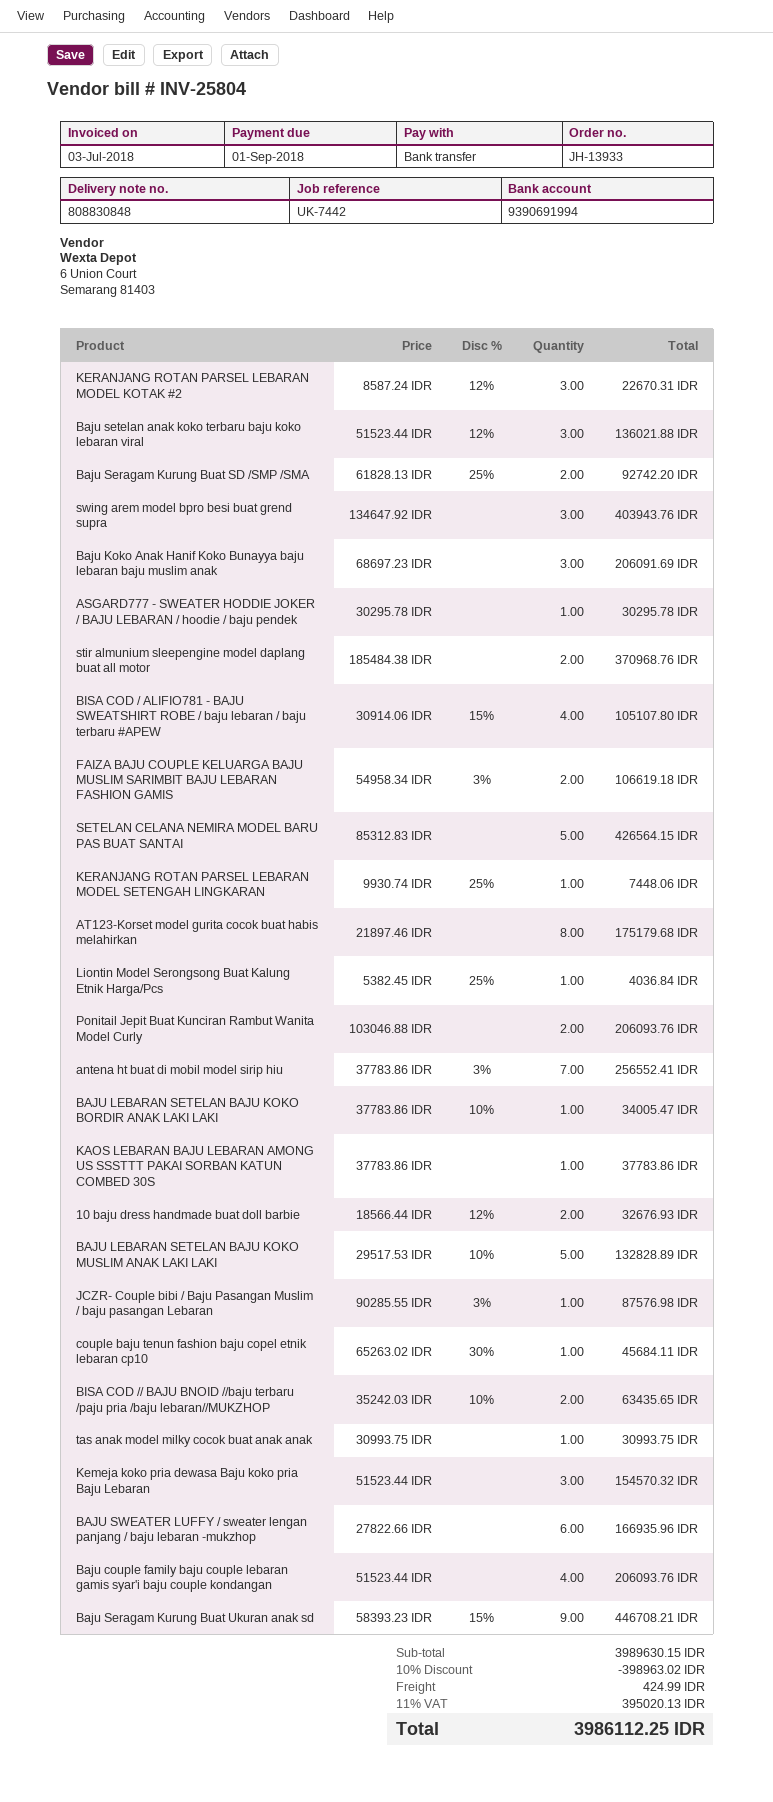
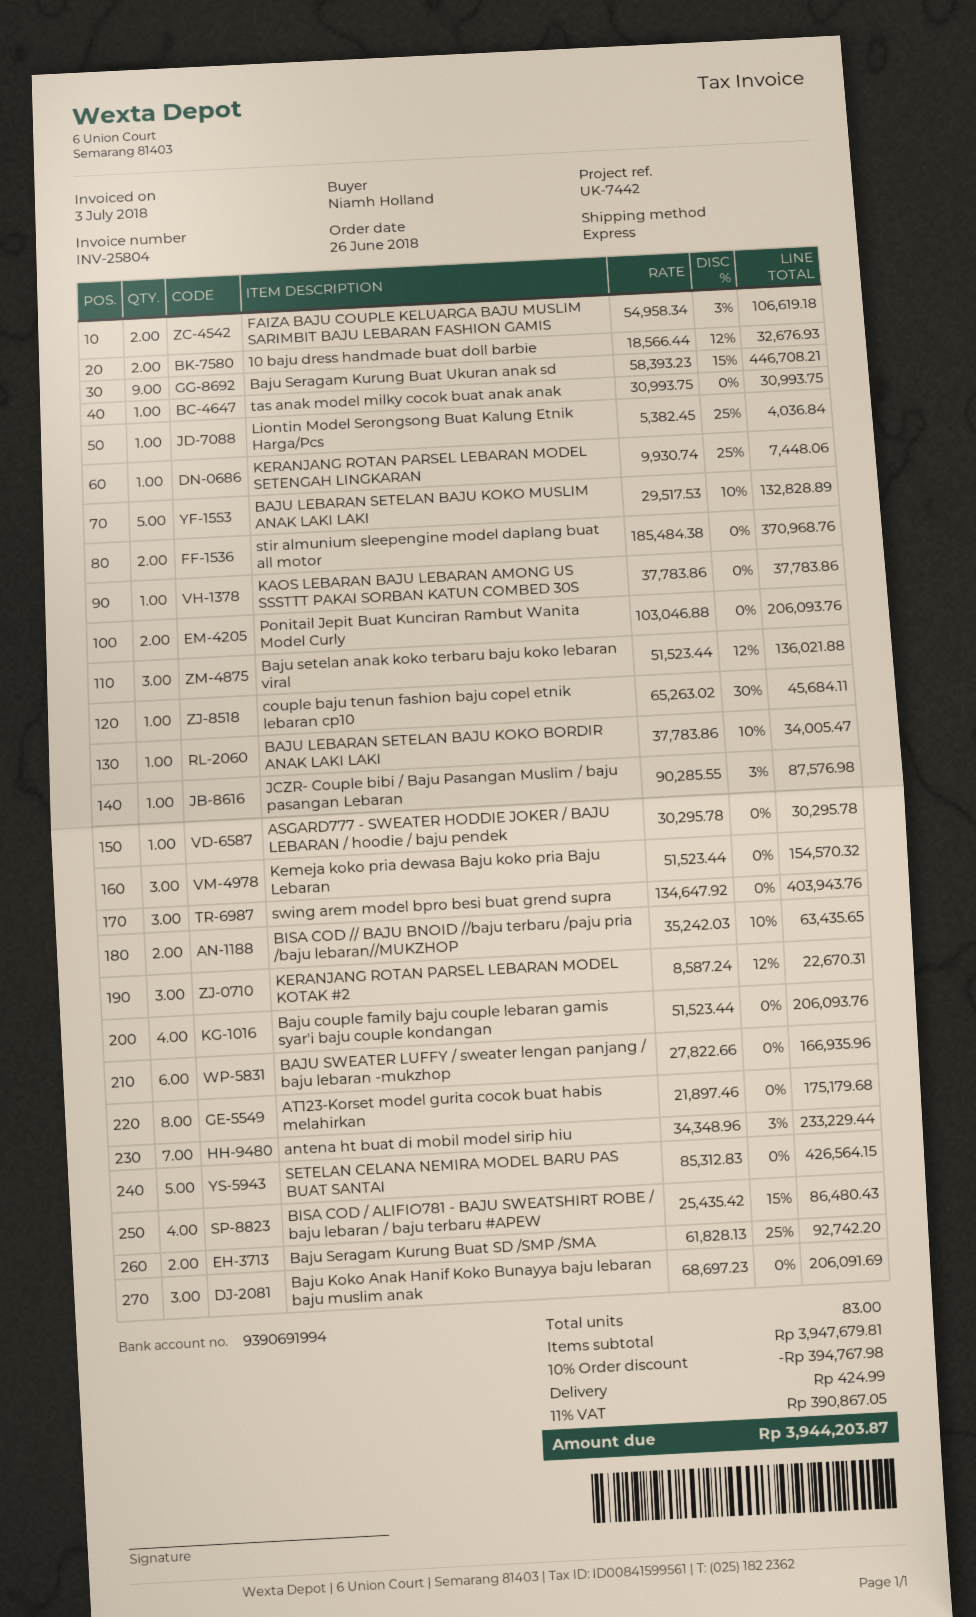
BISA COD / ALIFIO781 - BAJU SWEATSHIRT ROBE / baju lebaran / baju terbaru #APEW: 4 x 30914.06 - 15% = 105107.80 -> 4 x 25435.42 - 15% = 86480.43
antena ht buat di mobil model sirip hiu: 7 x 37783.86 - 3% = 256552.41 -> 7 x 34348.96 - 3% = 233229.44
subtotal: 3989630.15 -> 3947679.81
discount: 10% = 398963.02 -> 10% = 394767.98
tax: 11% = 395020.13 -> 11% = 390867.05
total: 3986112.25 -> 3944203.87

